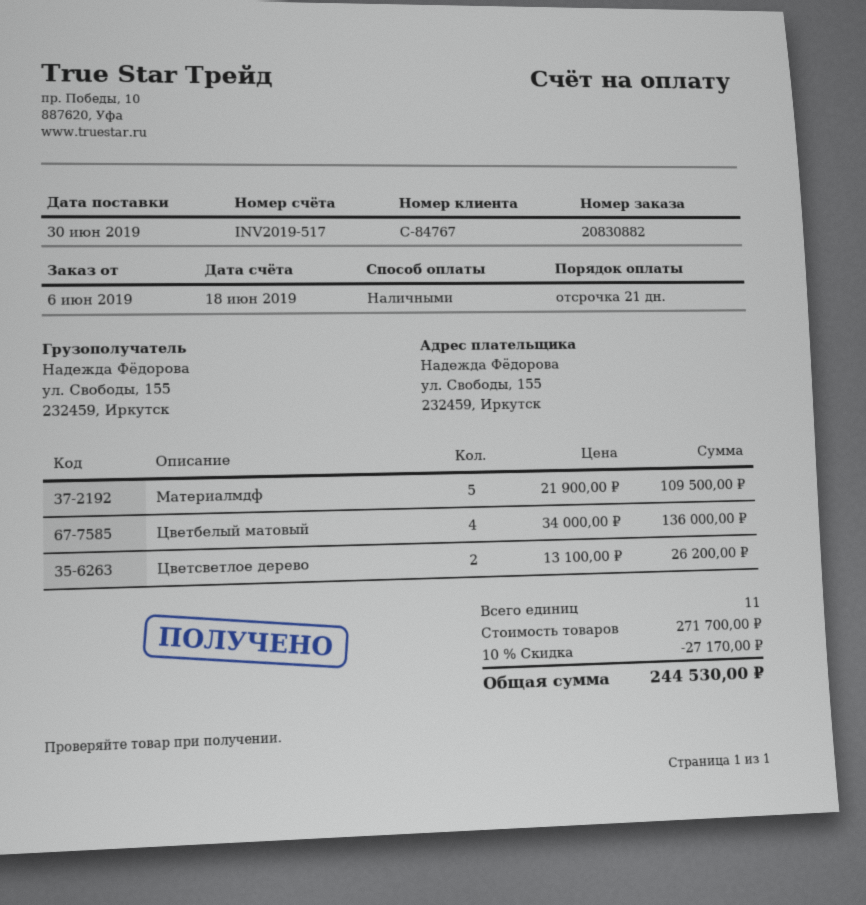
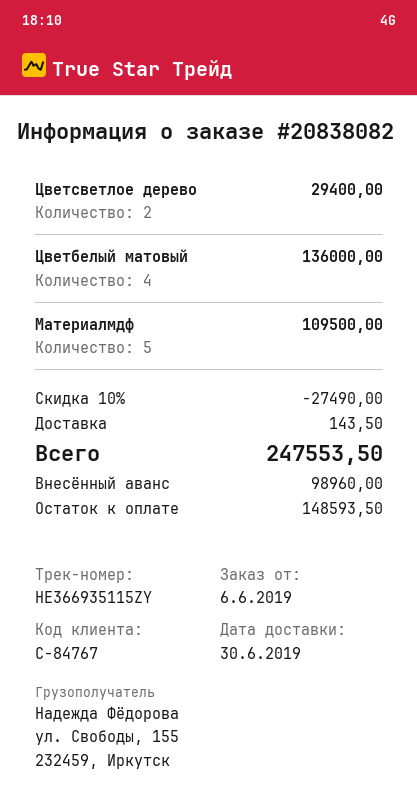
order number: 20830882 -> 20838082
Цветсветлое дерево: 2 for 26200.00 -> 2 for 29400.00
discount: 10% = 27170.00 -> 10% = 27490.00
shipping: none -> 143.50
total: 244530.00 -> 247553.50

